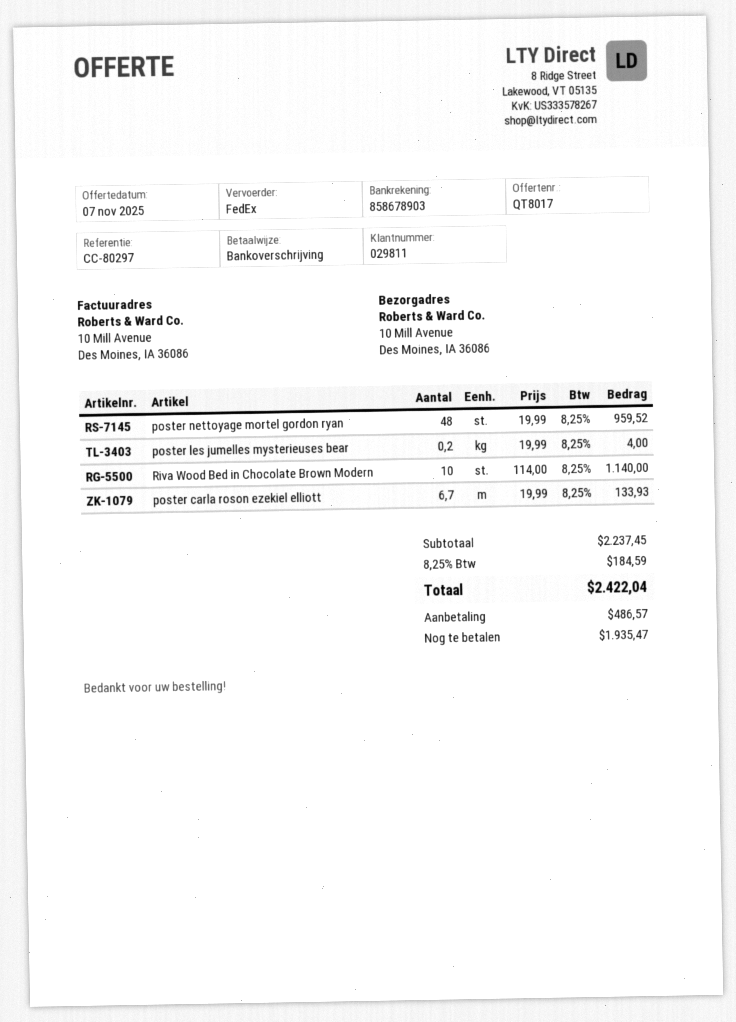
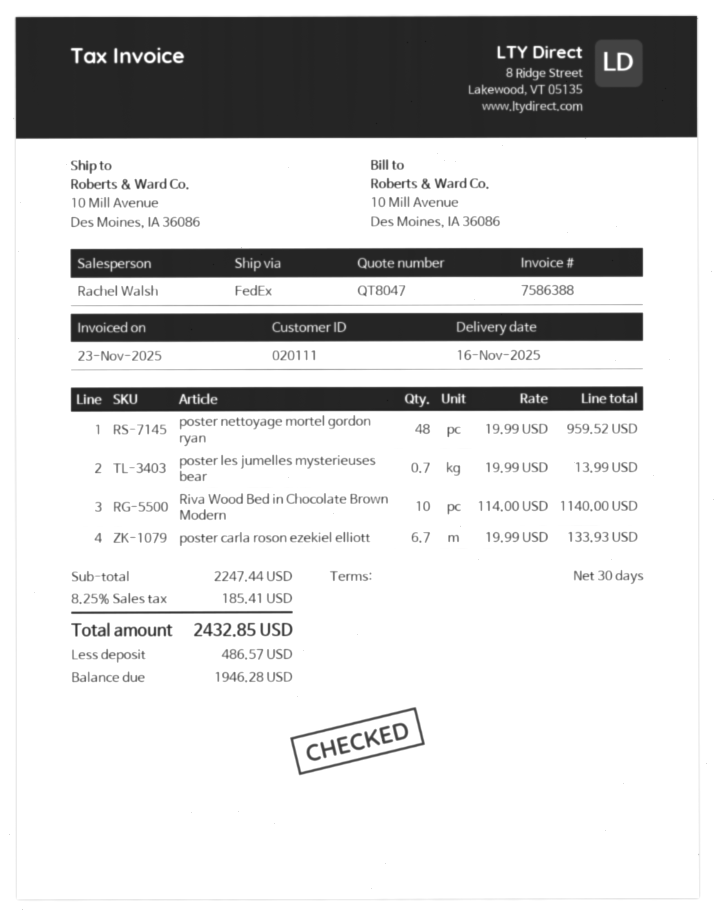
quote number: QT8017 -> QT8047
customer number: 029811 -> 020111
poster les jumelles mysterieuses bear: 0.2 x 19.99 = 4.00 -> 0.7 x 19.99 = 13.99
subtotal: 2237.45 -> 2247.44
tax: 8.25% = 184.59 -> 8.25% = 185.41
total: 2422.04 -> 2432.85
balance: 1935.47 -> 1946.28

